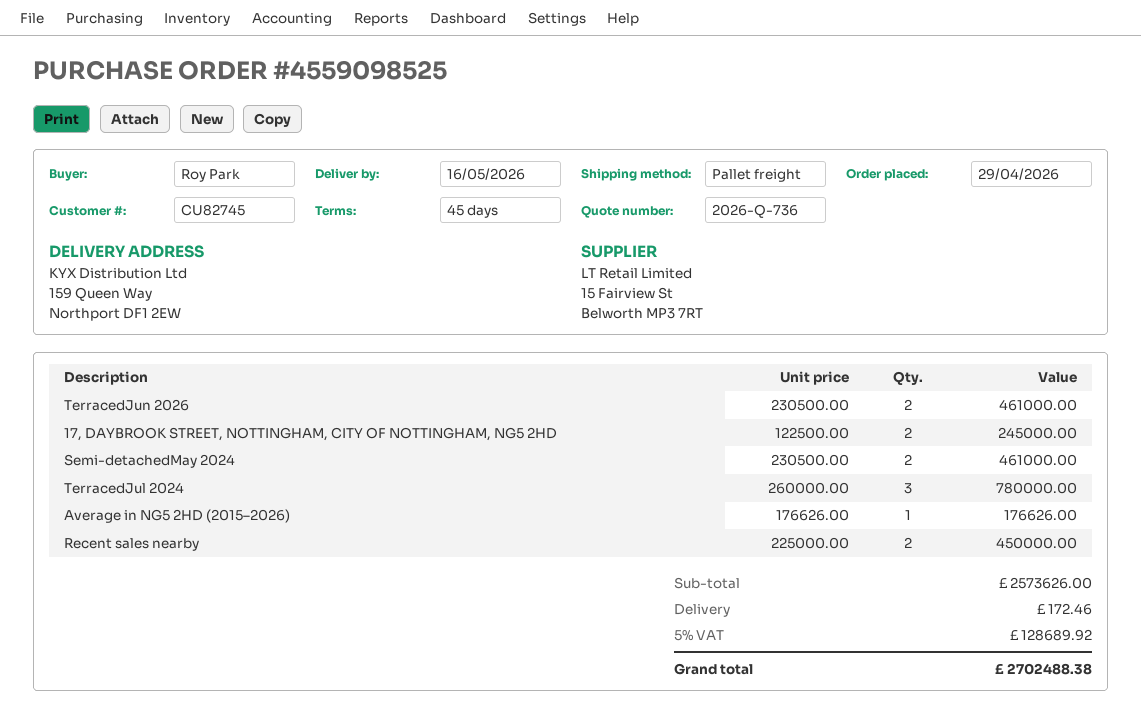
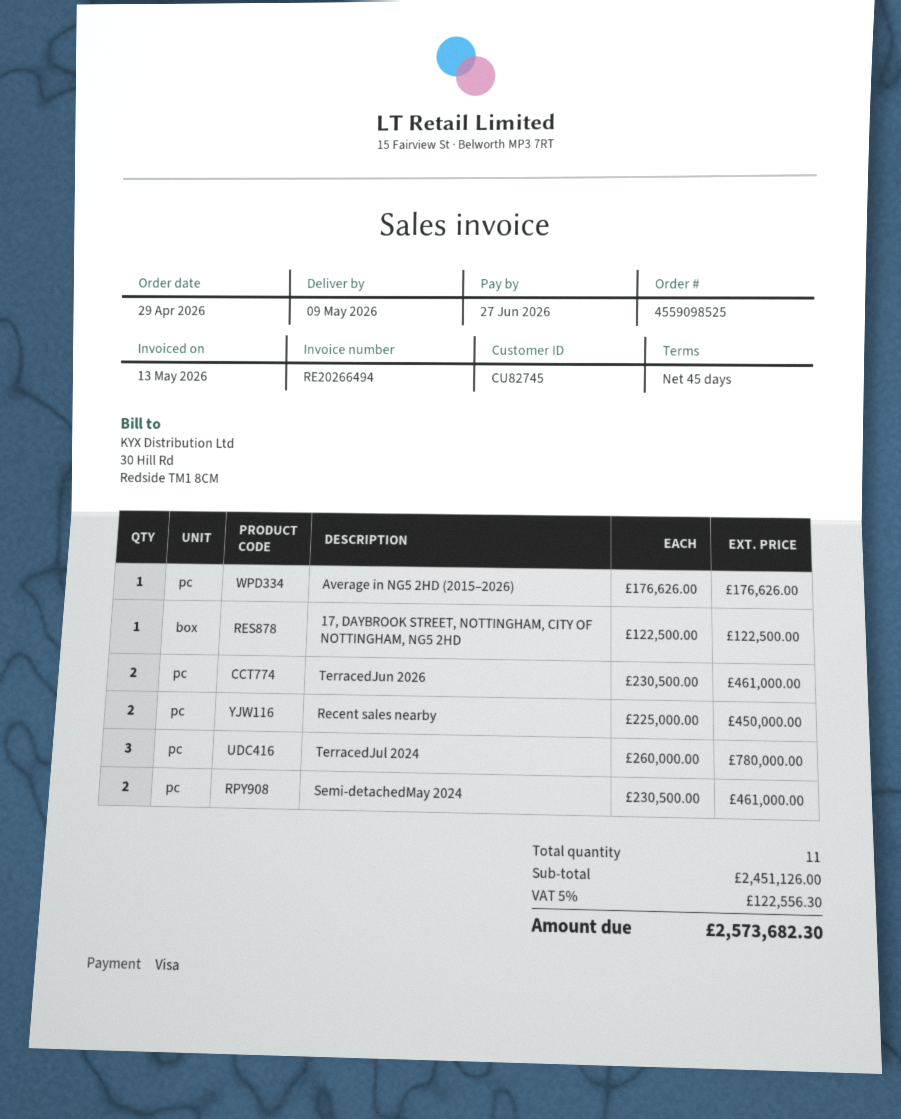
delivery date: 2026-05-16 -> 2026-05-09
17, DAYBROOK STREET, NOTTINGHAM, CITY OF NOTTINGHAM, NG5 2HD: 2 x 122500.00 = 245000.00 -> 1 x 122500.00 = 122500.00
subtotal: 2573626.00 -> 2451126.00
shipping: 172.46 -> none
tax: 5% = 128689.92 -> 5% = 122556.30
total: 2702488.38 -> 2573682.30

